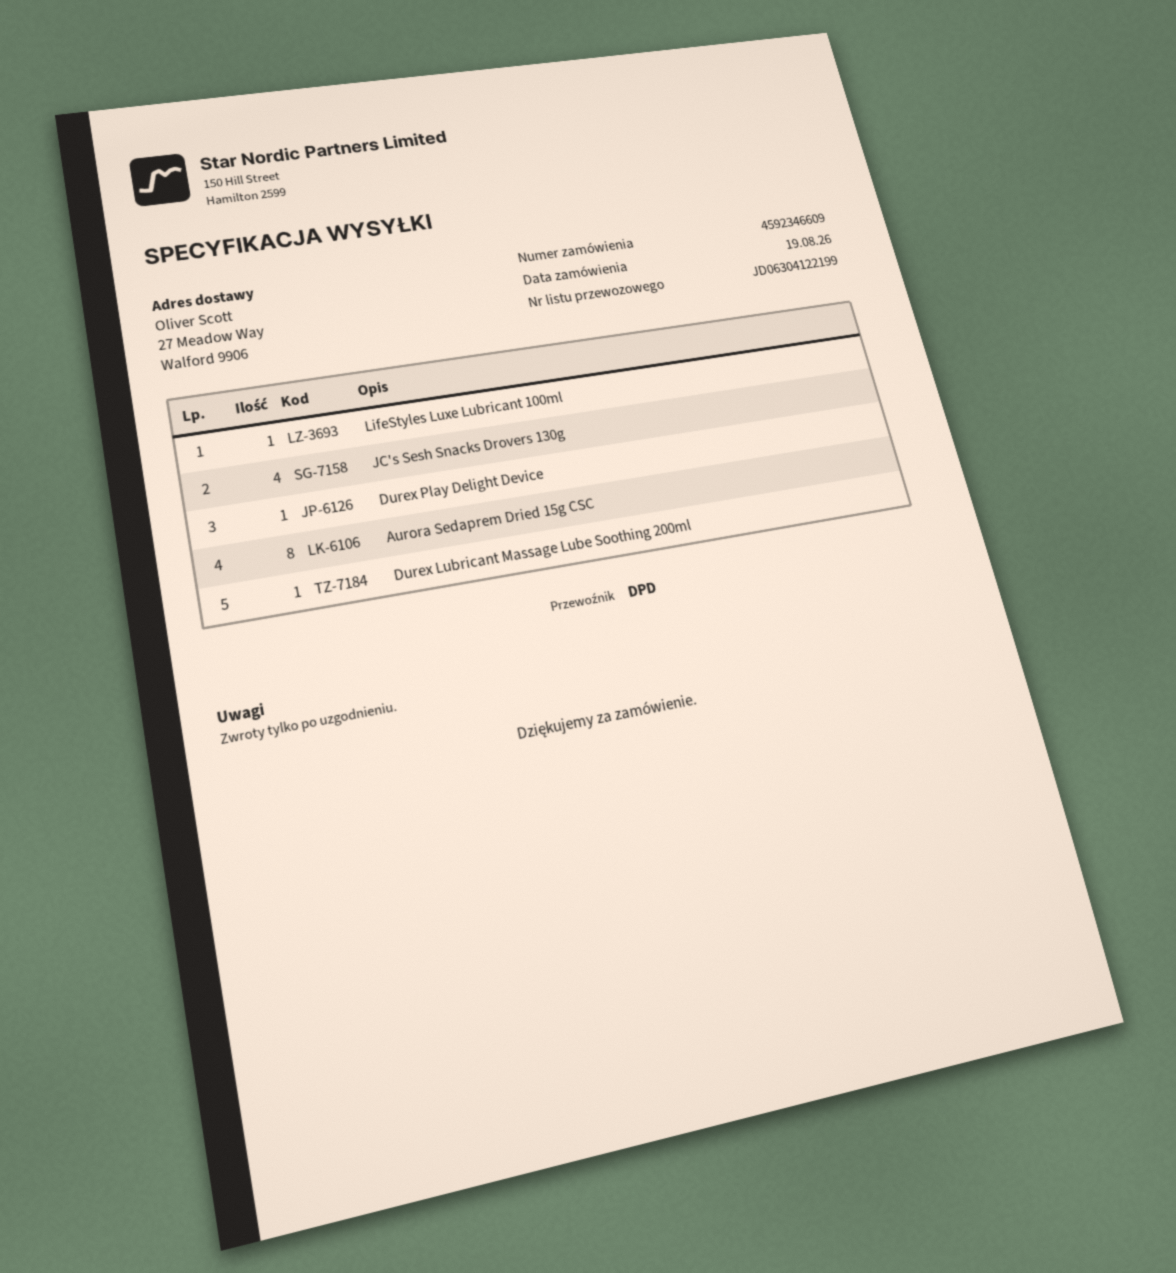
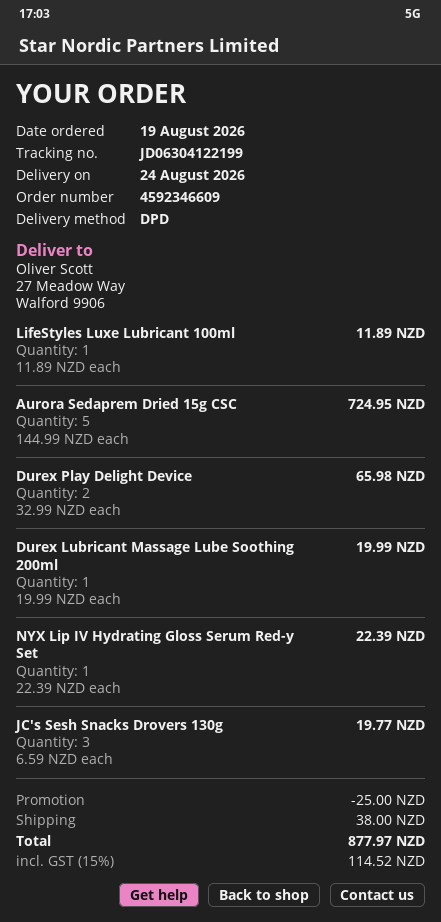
JC's Sesh Snacks Drovers 130g: 4 -> 3
Durex Play Delight Device: 1 -> 2
Aurora Sedaprem Dried 15g CSC: 8 -> 5
NYX Lip IV Hydrating Gloss Serum Red-y Set: none -> 1

